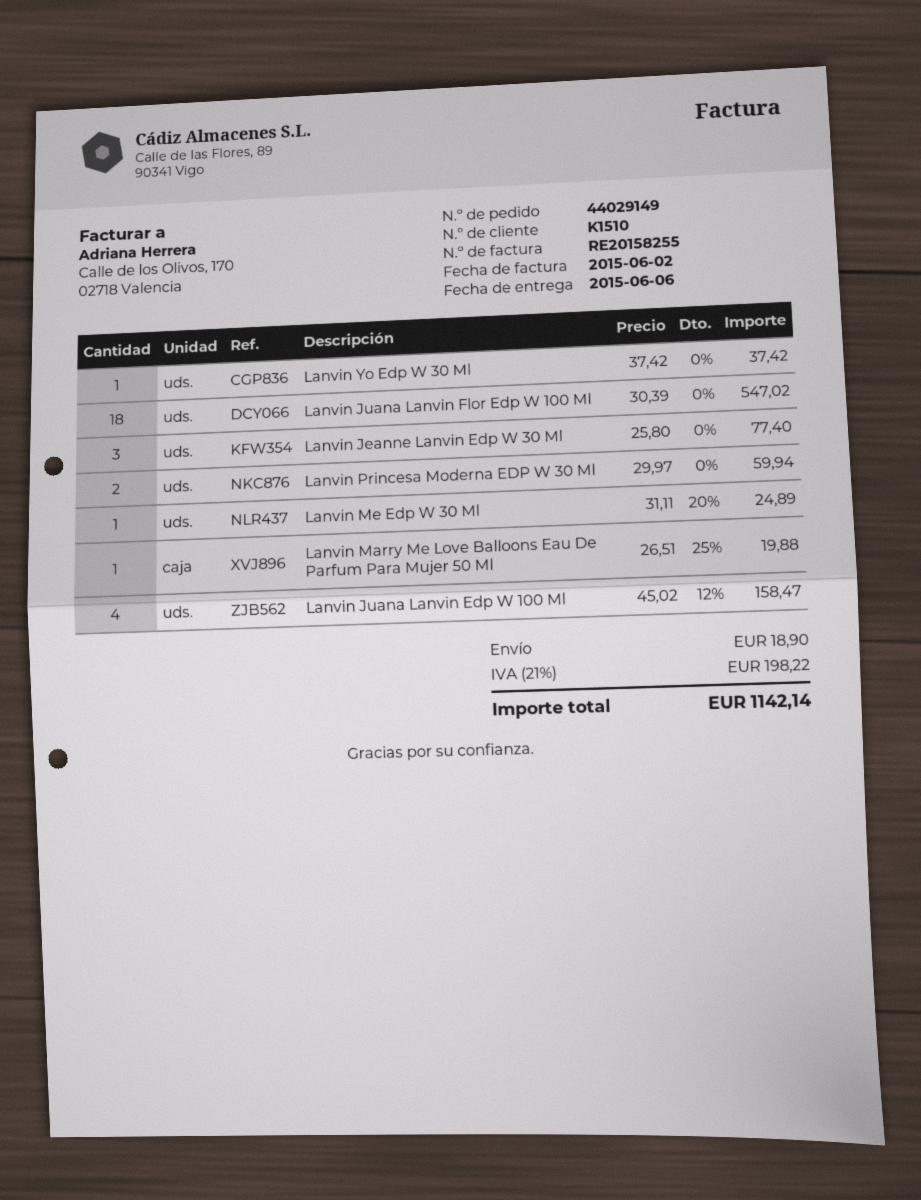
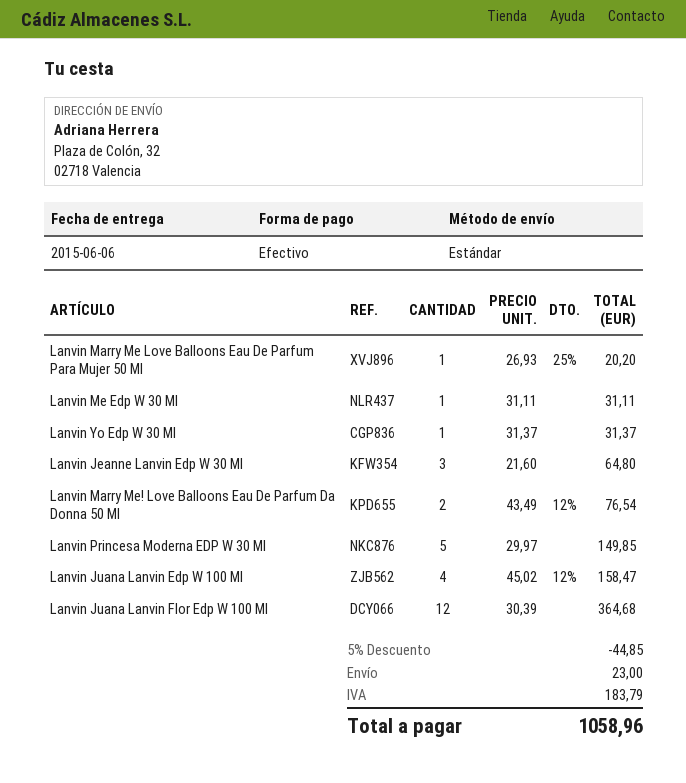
Lanvin Yo Edp W 30 Ml: 1 x 37.42 = 37.42 -> 1 x 31.37 = 31.37
Lanvin Juana Lanvin Flor Edp W 100 Ml: 18 x 30.39 = 547.02 -> 12 x 30.39 = 364.68
Lanvin Jeanne Lanvin Edp W 30 Ml: 3 x 25.80 = 77.40 -> 3 x 21.60 = 64.80
Lanvin Princesa Moderna EDP W 30 Ml: 2 x 29.97 = 59.94 -> 5 x 29.97 = 149.85
Lanvin Me Edp W 30 Ml: 1 x 31.11 - 20% = 24.89 -> 1 x 31.11 = 31.11
Lanvin Marry Me Love Balloons Eau De Parfum Para Mujer 50 Ml: 1 x 26.51 - 25% = 19.88 -> 1 x 26.93 - 25% = 20.20
Lanvin Marry Me! Love Balloons Eau De Parfum Da Donna 50 Ml: none -> 2 x 43.49 - 12% = 76.54
discount: none -> 5% = 44.85
shipping: 18.90 -> 23.00
tax: 198.22 -> 183.79
total: 1142.14 -> 1058.96

